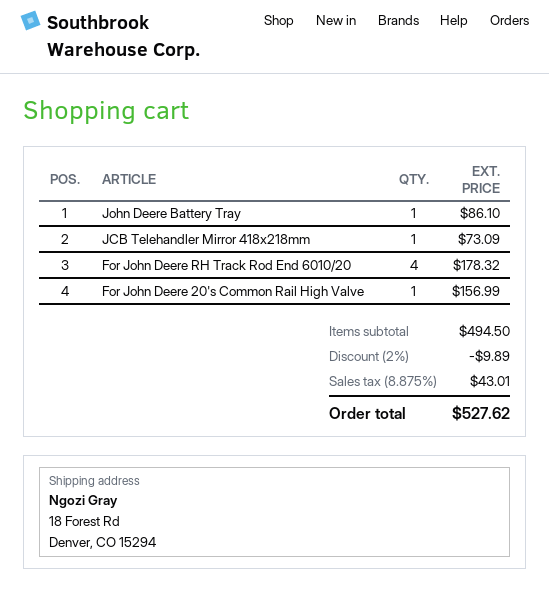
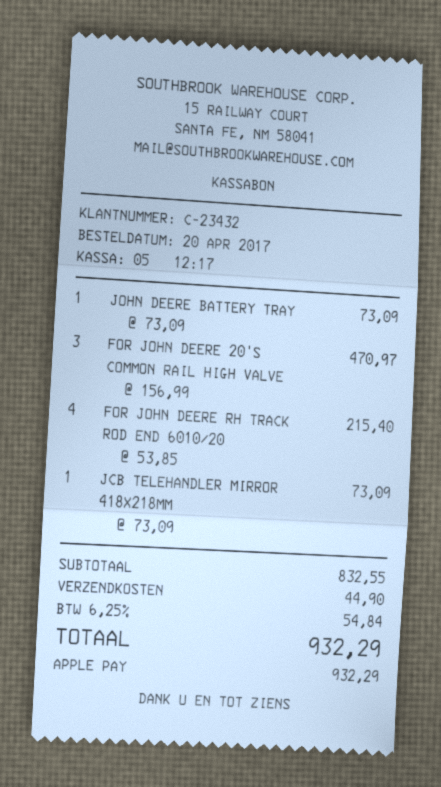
John Deere Battery Tray: 1 for 86.10 -> 1 for 73.09
For John Deere RH Track Rod End 6010/20: 4 for 178.32 -> 4 for 215.40
For John Deere 20's Common Rail High Valve: 1 for 156.99 -> 3 for 470.97
subtotal: 494.50 -> 832.55
discount: 2% = 9.89 -> none
shipping: none -> 44.90
tax: 8.875% = 43.01 -> 6.25% = 54.84
total: 527.62 -> 932.29

